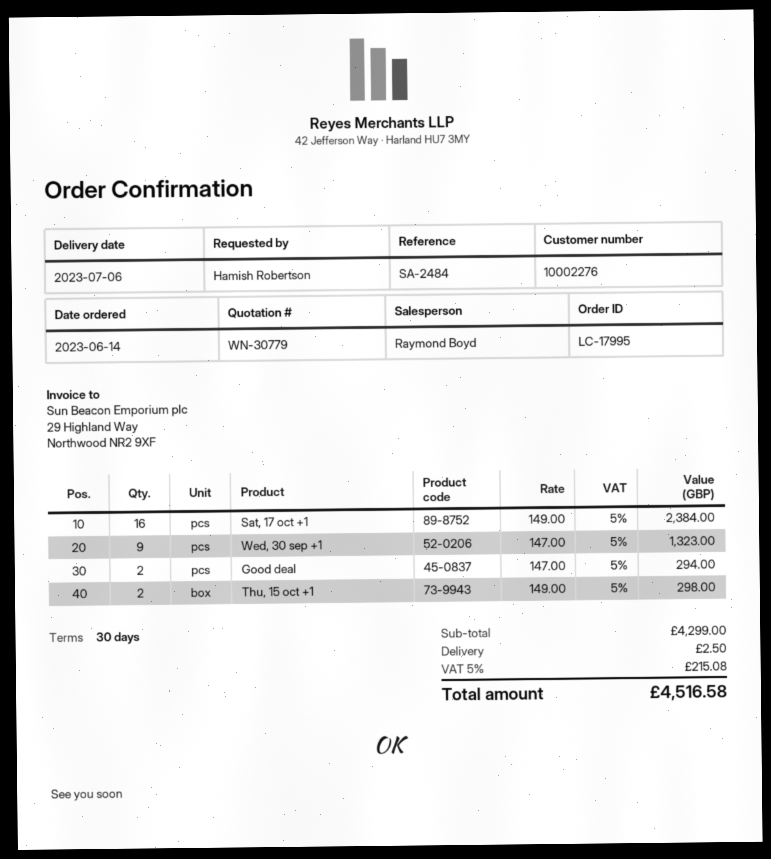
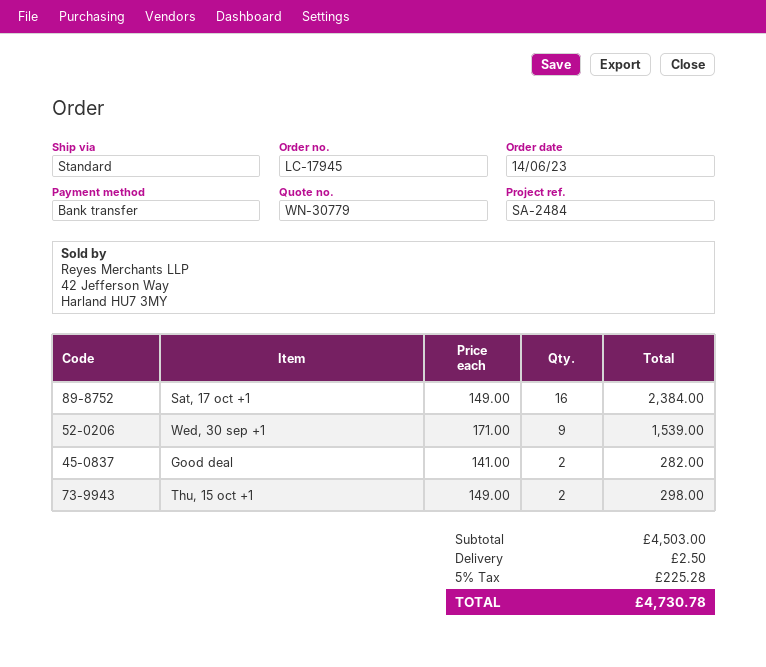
order number: LC-17995 -> LC-17945
Wed, 30 sep +1: 9 x 147.00 = 1323.00 -> 9 x 171.00 = 1539.00
Good deal: 2 x 147.00 = 294.00 -> 2 x 141.00 = 282.00
subtotal: 4299.00 -> 4503.00
tax: 5% = 215.08 -> 5% = 225.28
total: 4516.58 -> 4730.78

